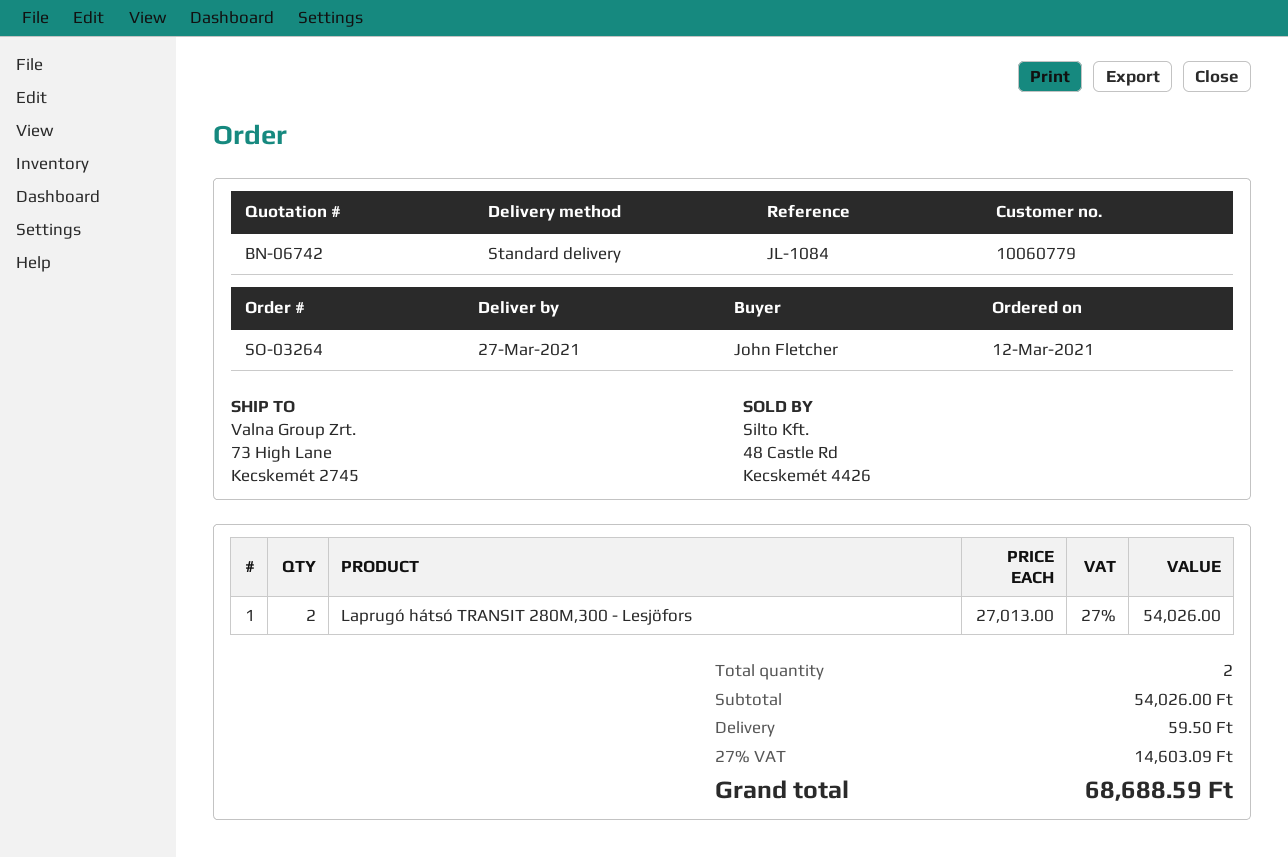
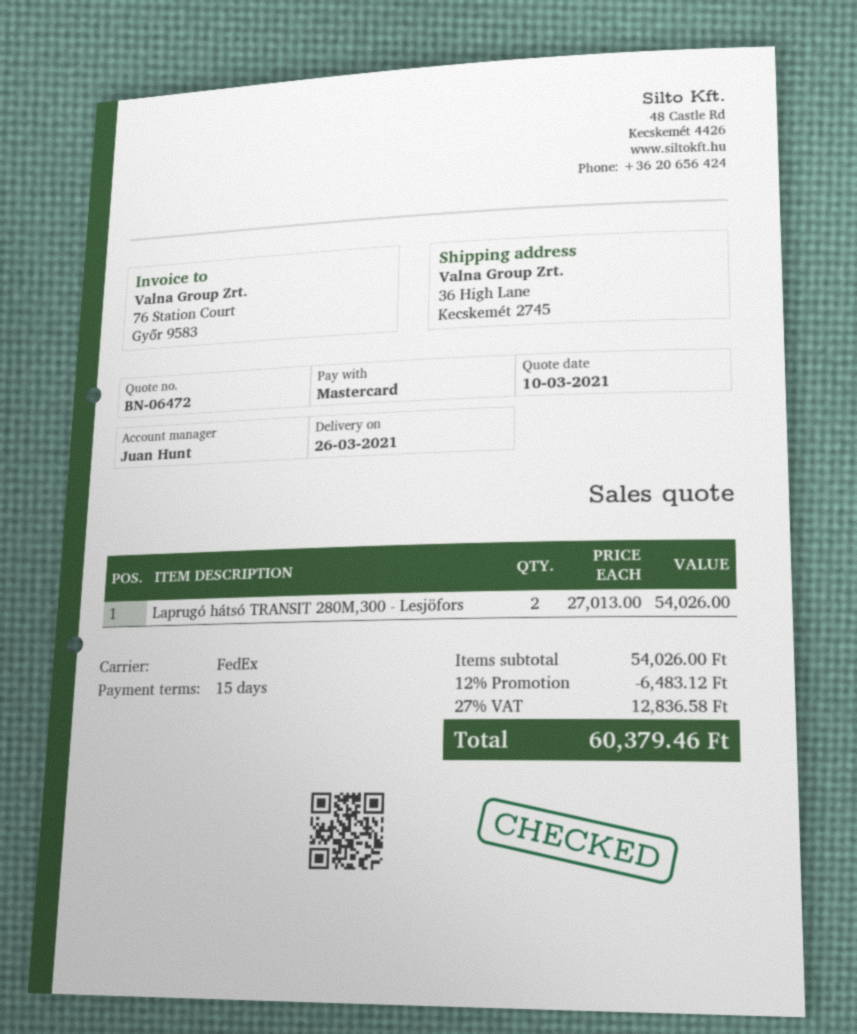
quote number: BN-06742 -> BN-06472
delivery date: 2021-03-27 -> 2021-03-26
shipping method: standard -> FedEx
ship to: 73 High Lane, Kecskemét 2745 -> 36 High Lane, Kecskemét 2745
discount: none -> 12% = 6483.12
shipping: 59.50 -> none
tax: 27% = 14603.09 -> 27% = 12836.58
total: 68688.59 -> 60379.46

